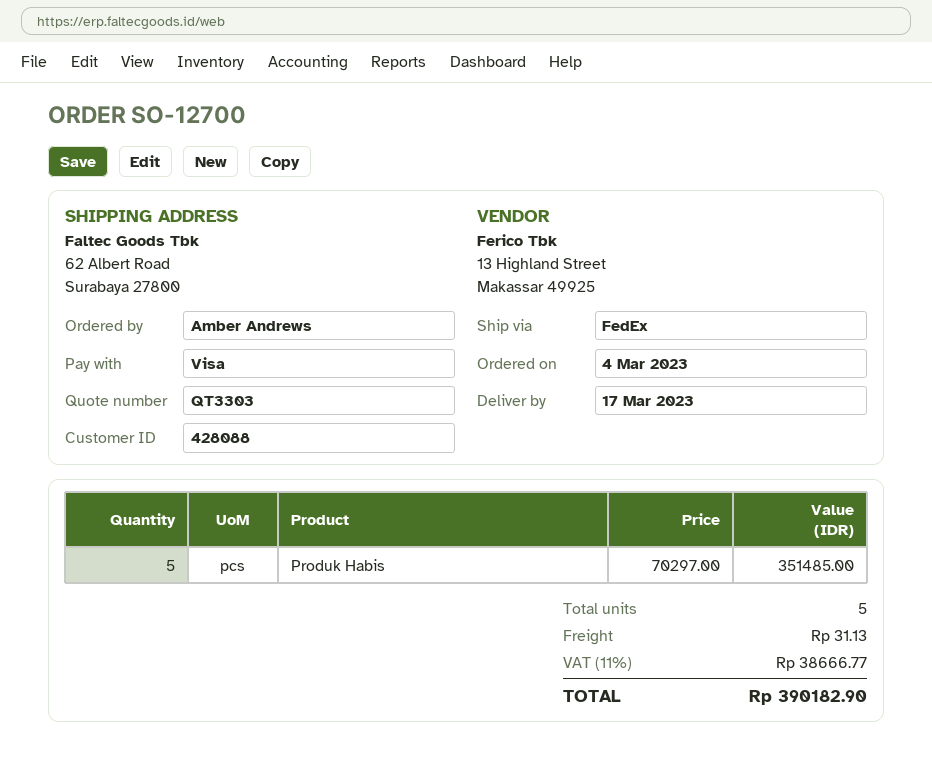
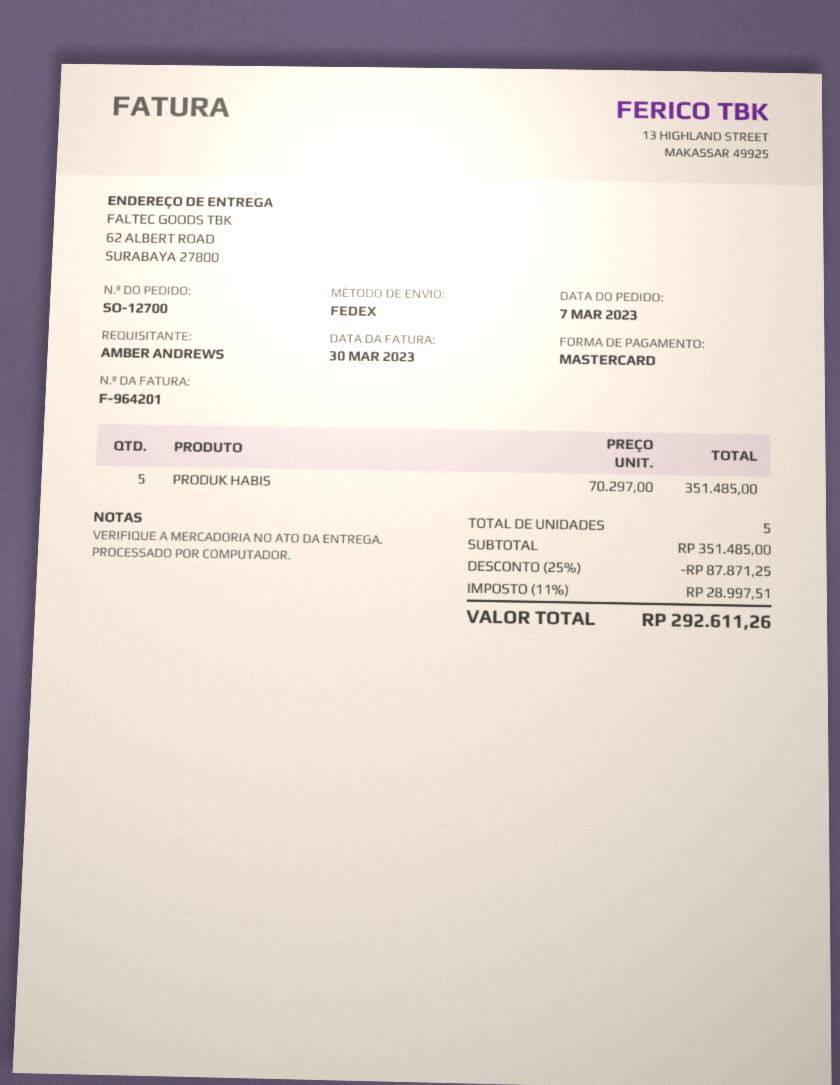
order date: 2023-03-04 -> 2023-03-07
payment method: Visa -> Mastercard
discount: none -> 25% = 87871.25
shipping: 31.13 -> none
tax: 11% = 38666.77 -> 11% = 28997.51
total: 390182.90 -> 292611.26

